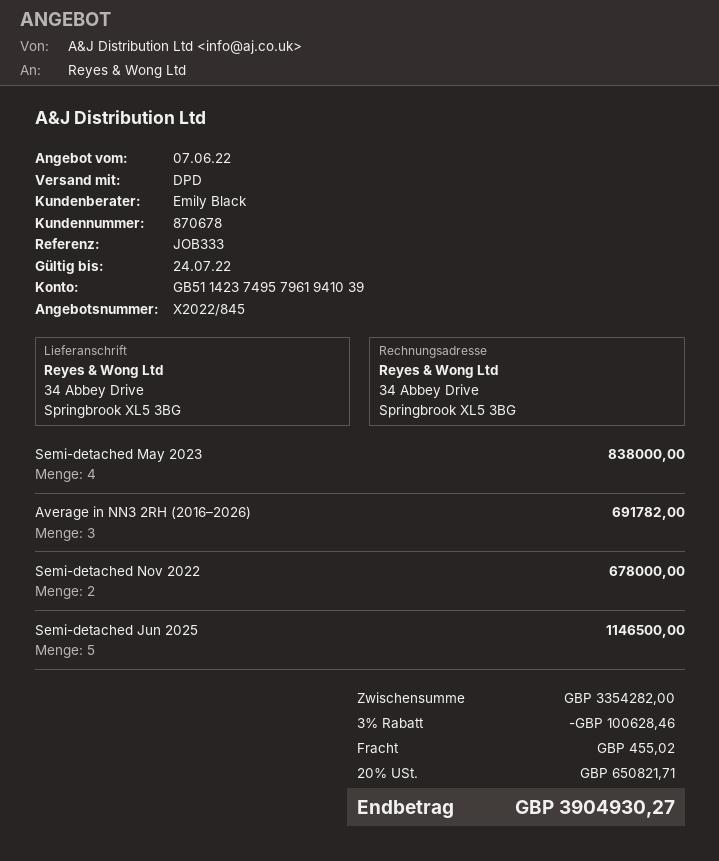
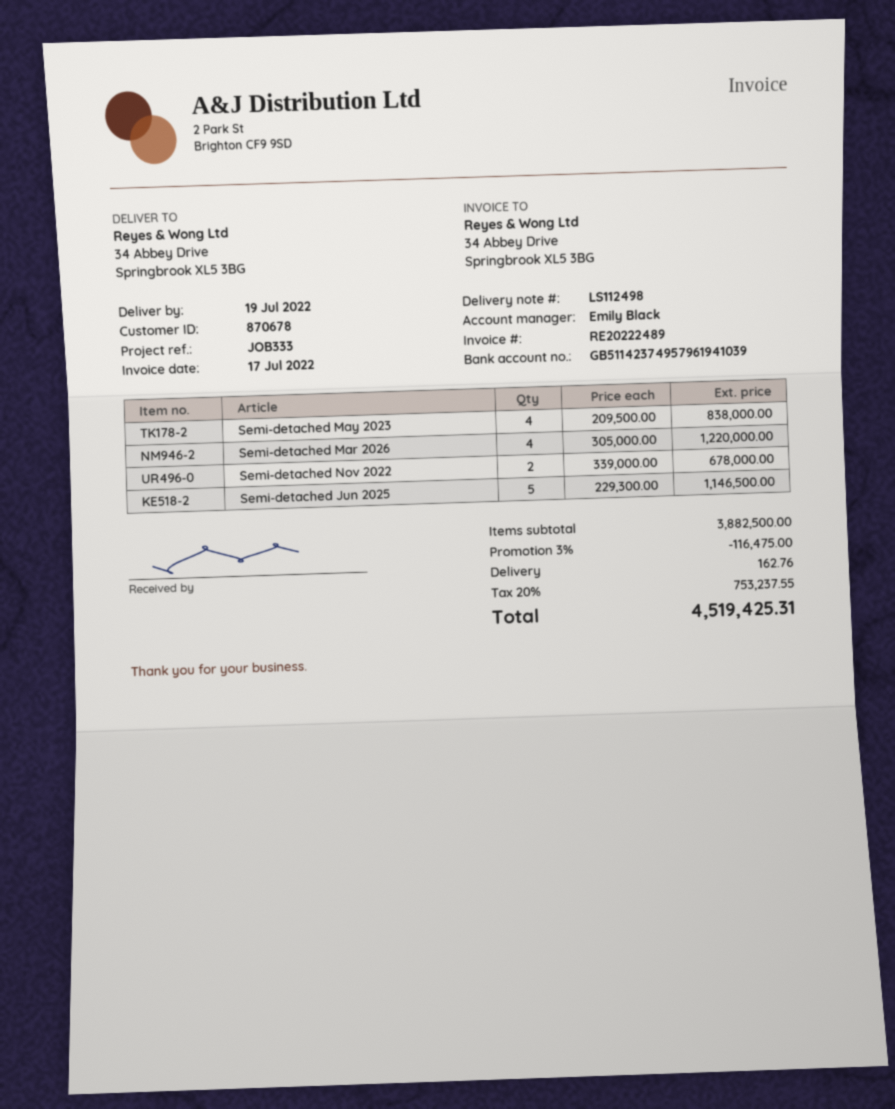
Average in NN3 2RH (2016–2026): 3 for 691782.00 -> none
Semi-detached Mar 2026: none -> 4 for 1220000.00
subtotal: 3354282.00 -> 3882500.00
discount: 3% = 100628.46 -> 3% = 116475.00
shipping: 455.02 -> 162.76
tax: 20% = 650821.71 -> 20% = 753237.55
total: 3904930.27 -> 4519425.31

